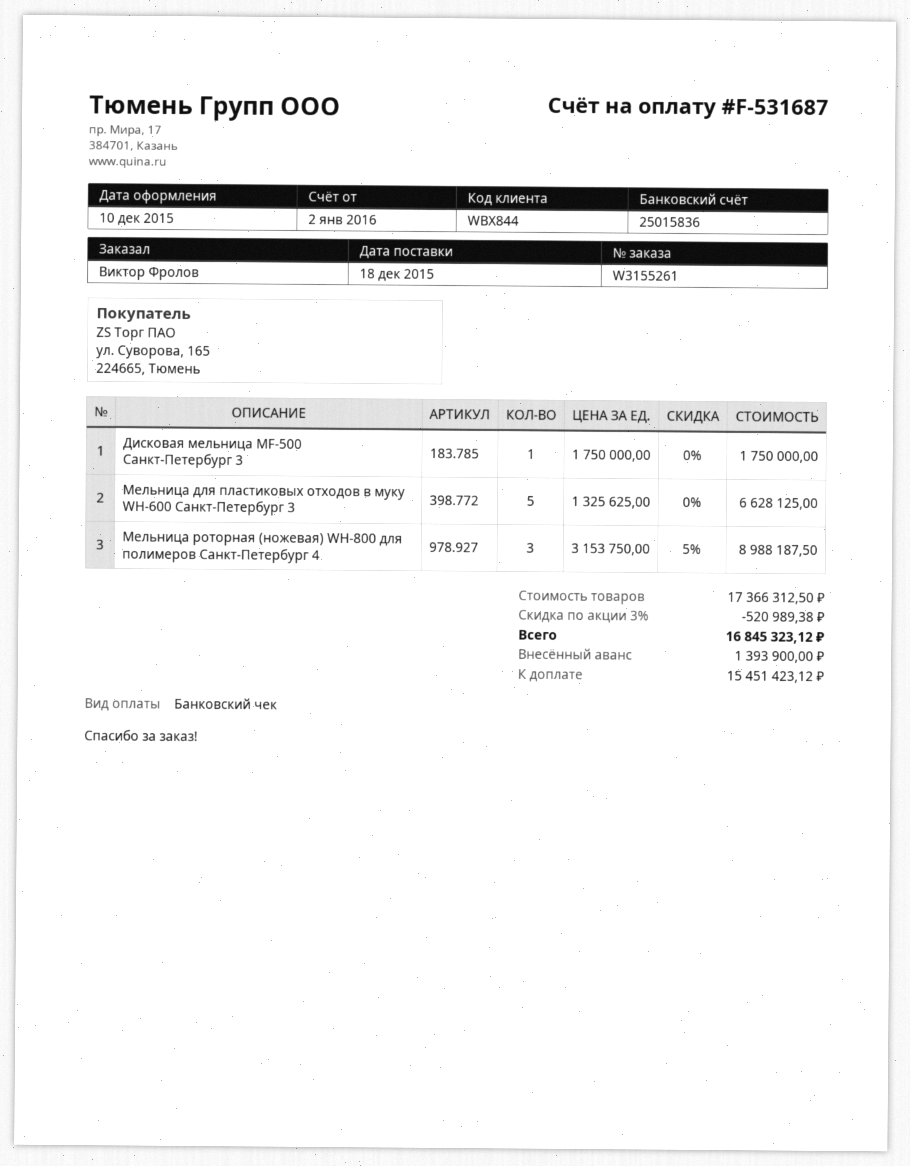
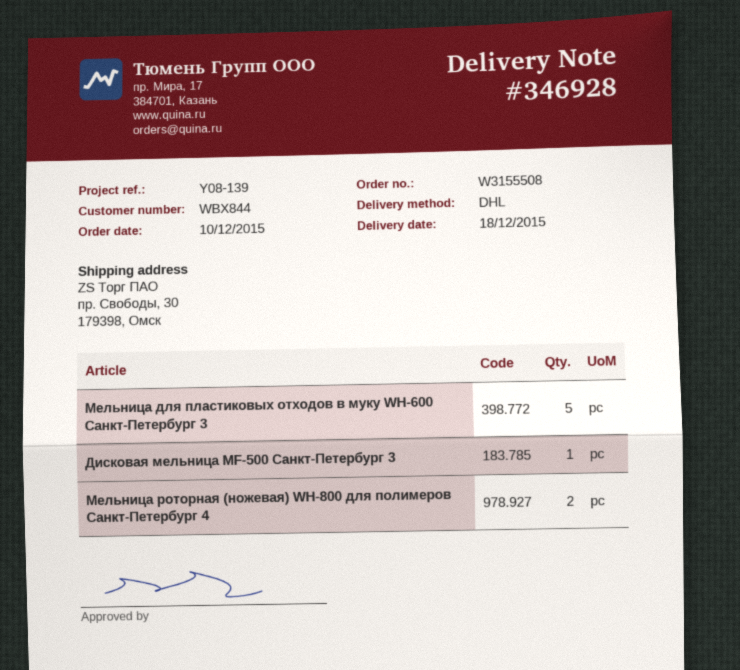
order number: W3155261 -> W3155508
Мельница роторная (ножевая) WH-800 для полимеров Санкт-Петербург 4: 3 -> 2

